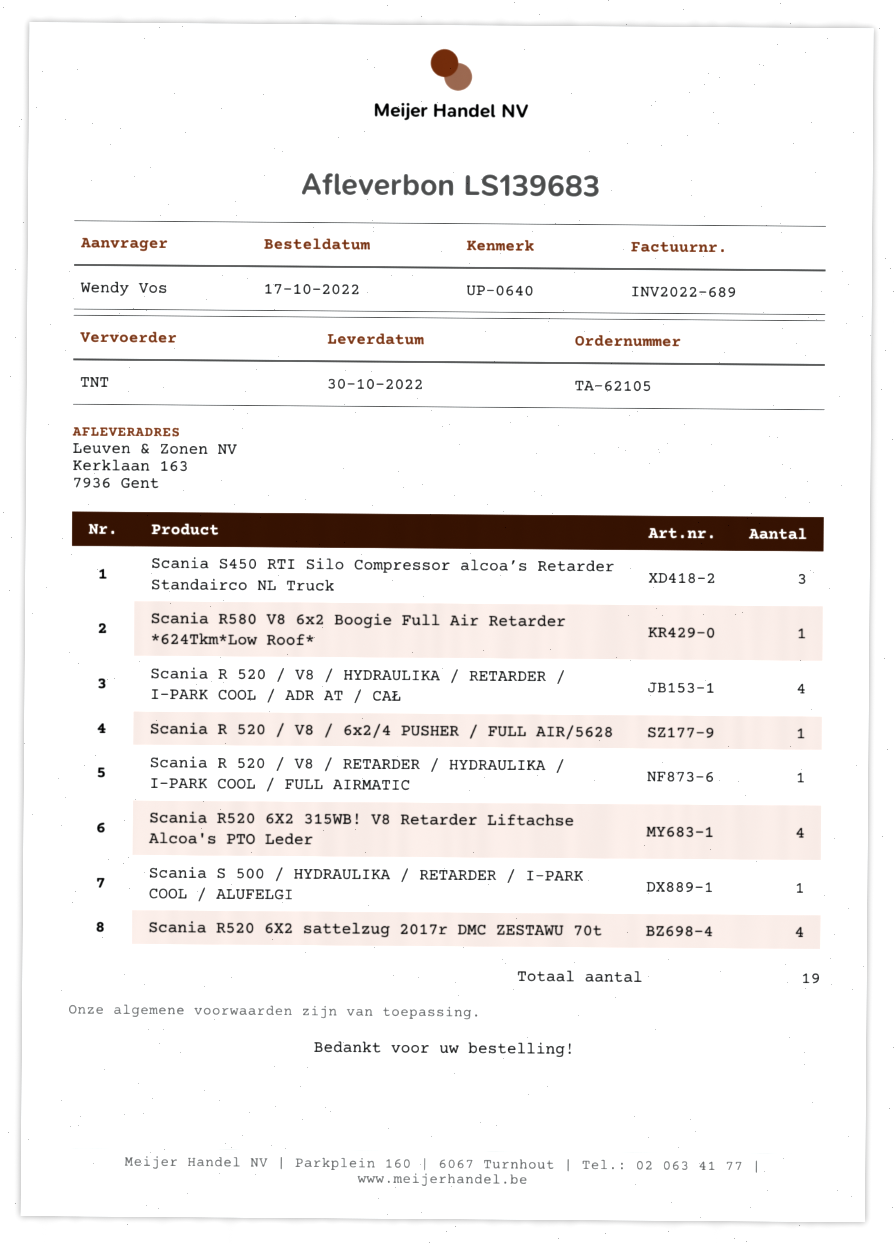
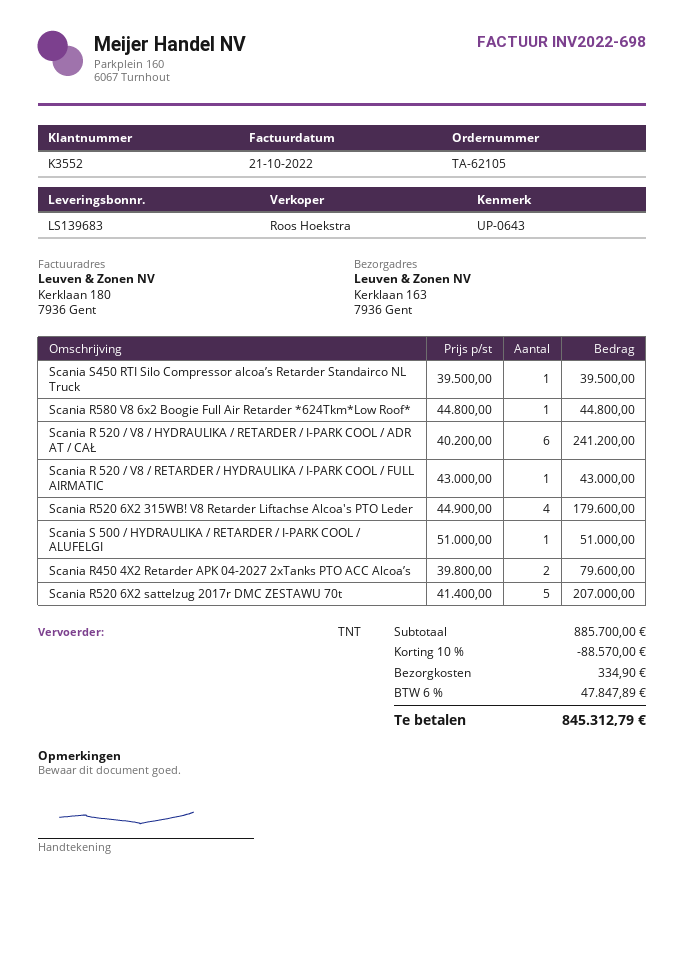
invoice number: INV2022-689 -> INV2022-698
reference: UP-0640 -> UP-0643
Scania S450 RTI Silo Compressor alcoa’s Retarder Standairco NL Truck: 3 -> 1
Scania R 520 / V8 / HYDRAULIKA / RETARDER / I-PARK COOL / ADR AT / CAŁ: 4 -> 6
Scania R 520 / V8 / 6x2/4 PUSHER / FULL AIR/5628: 1 -> none
Scania R520 6X2 sattelzug 2017r DMC ZESTAWU 70t: 4 -> 5
Scania R450 4X2 Retarder APK 04-2027 2xTanks PTO ACC Alcoa’s: none -> 2

